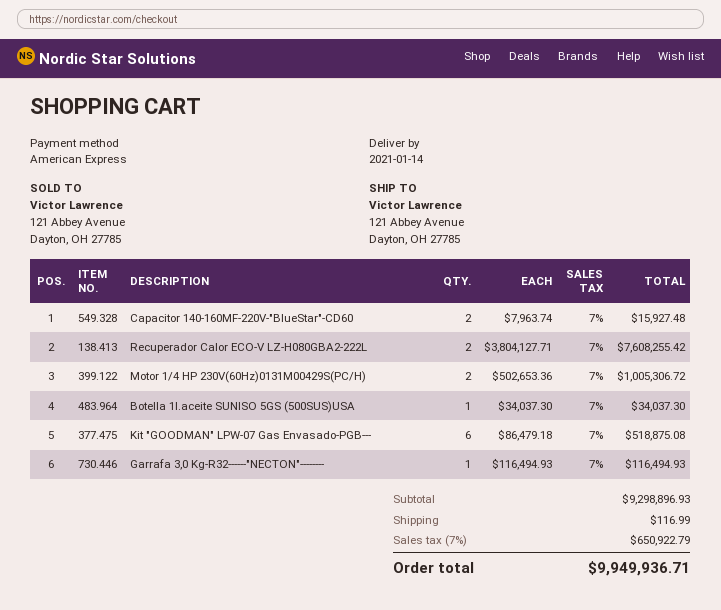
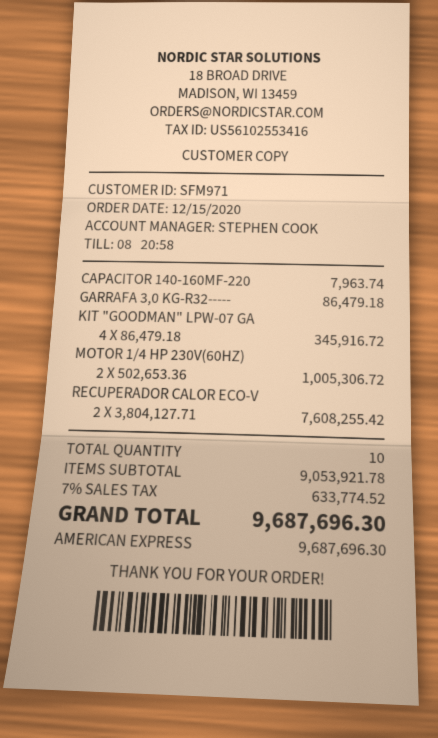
Capacitor 140-160MF-220V-"BlueStar"-CD60: 2 x 7963.74 = 15927.48 -> 1 x 7963.74 = 7963.74
Botella 1l.aceite SUNISO 5GS (500SUS)USA: 1 x 34037.30 = 34037.30 -> none
Kit "GOODMAN" LPW-07 Gas Envasado-PGB---: 6 x 86479.18 = 518875.08 -> 4 x 86479.18 = 345916.72
Garrafa 3,0 Kg-R32------"NECTON"--------: 1 x 116494.93 = 116494.93 -> 1 x 86479.18 = 86479.18
subtotal: 9298896.93 -> 9053921.78
shipping: 116.99 -> none
tax: 7% = 650922.79 -> 7% = 633774.52
total: 9949936.71 -> 9687696.30

